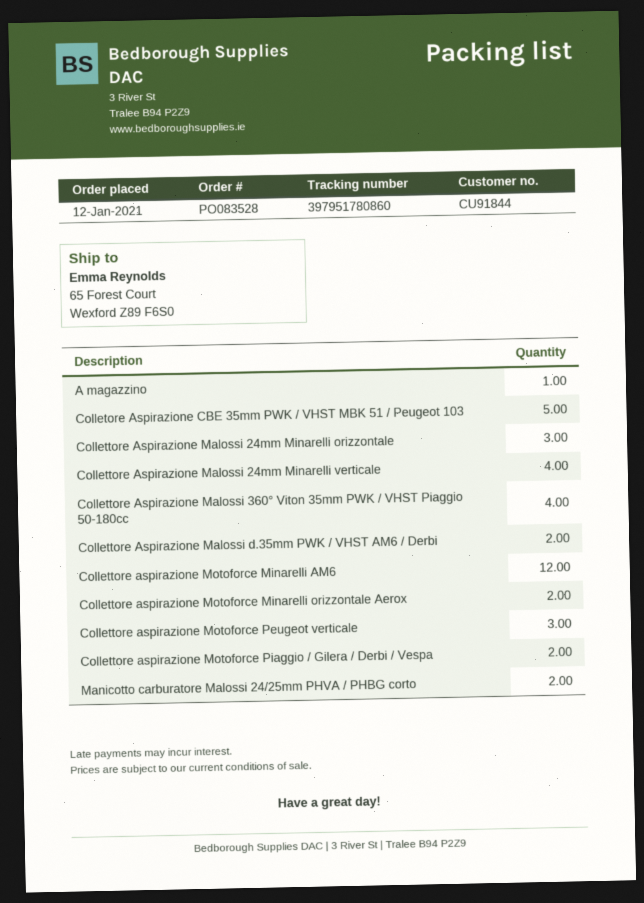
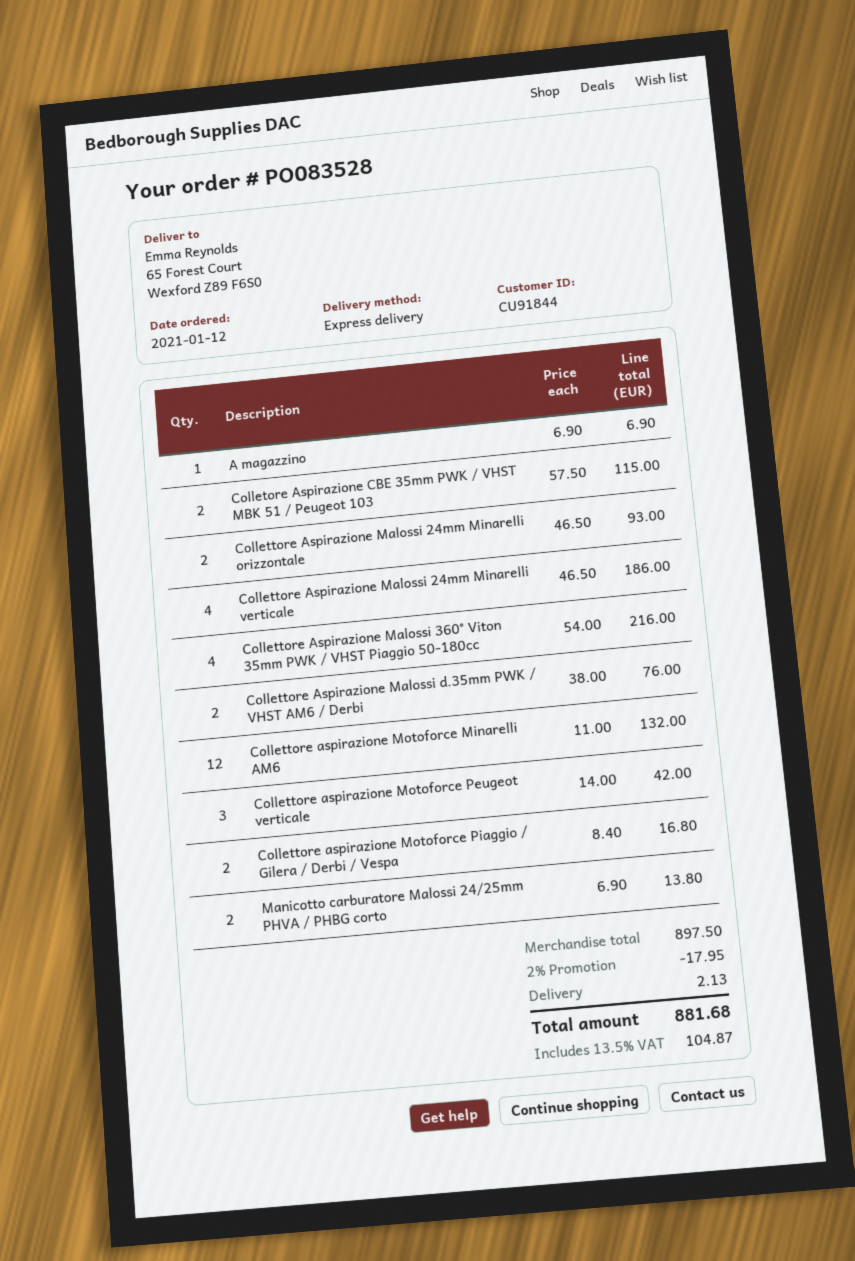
Colletore Aspirazione CBE 35mm PWK / VHST MBK 51 / Peugeot 103: 5 -> 2
Collettore Aspirazione Malossi 24mm Minarelli orizzontale: 3 -> 2
Collettore aspirazione Motoforce Minarelli orizzontale Aerox: 2 -> none

